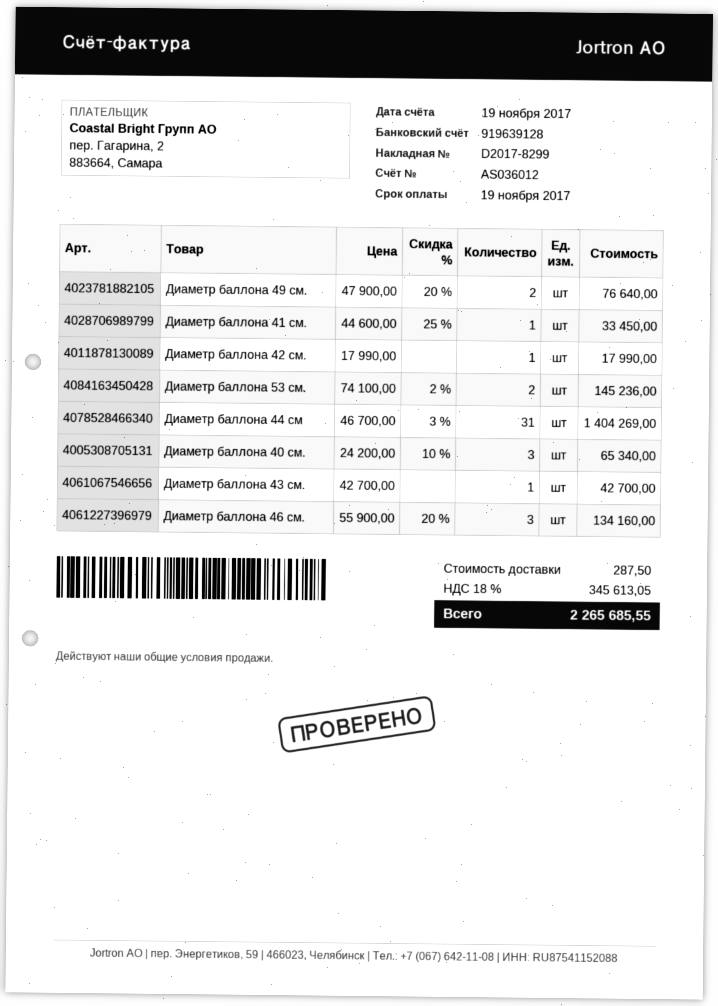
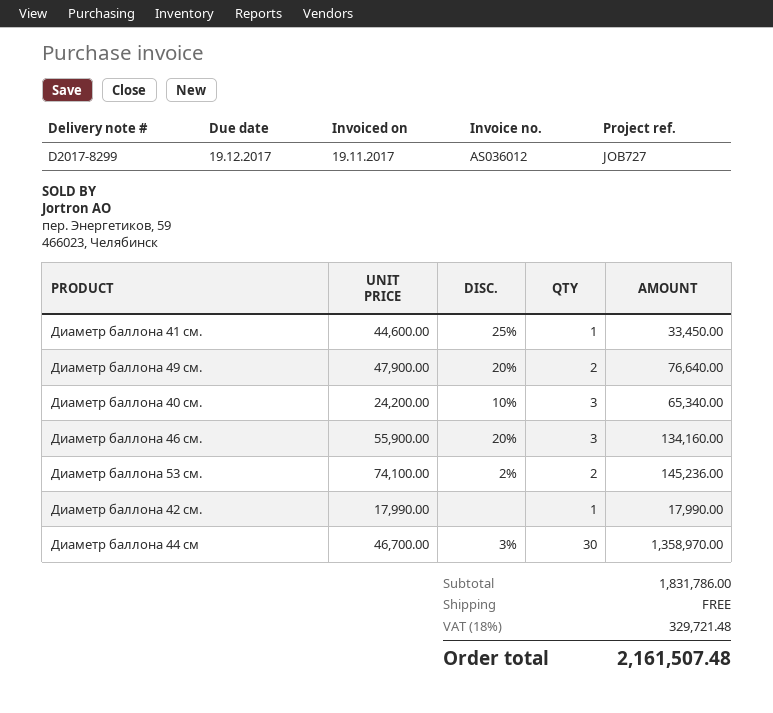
due date: 2017-11-19 -> 2017-12-19
Диаметр баллона 44 см: 31 x 46700.00 - 3% = 1404269.00 -> 30 x 46700.00 - 3% = 1358970.00
Диаметр баллона 43 см.: 1 x 42700.00 = 42700.00 -> none
shipping: 287.50 -> 0.00
tax: 18% = 345613.05 -> 18% = 329721.48
total: 2265685.55 -> 2161507.48

